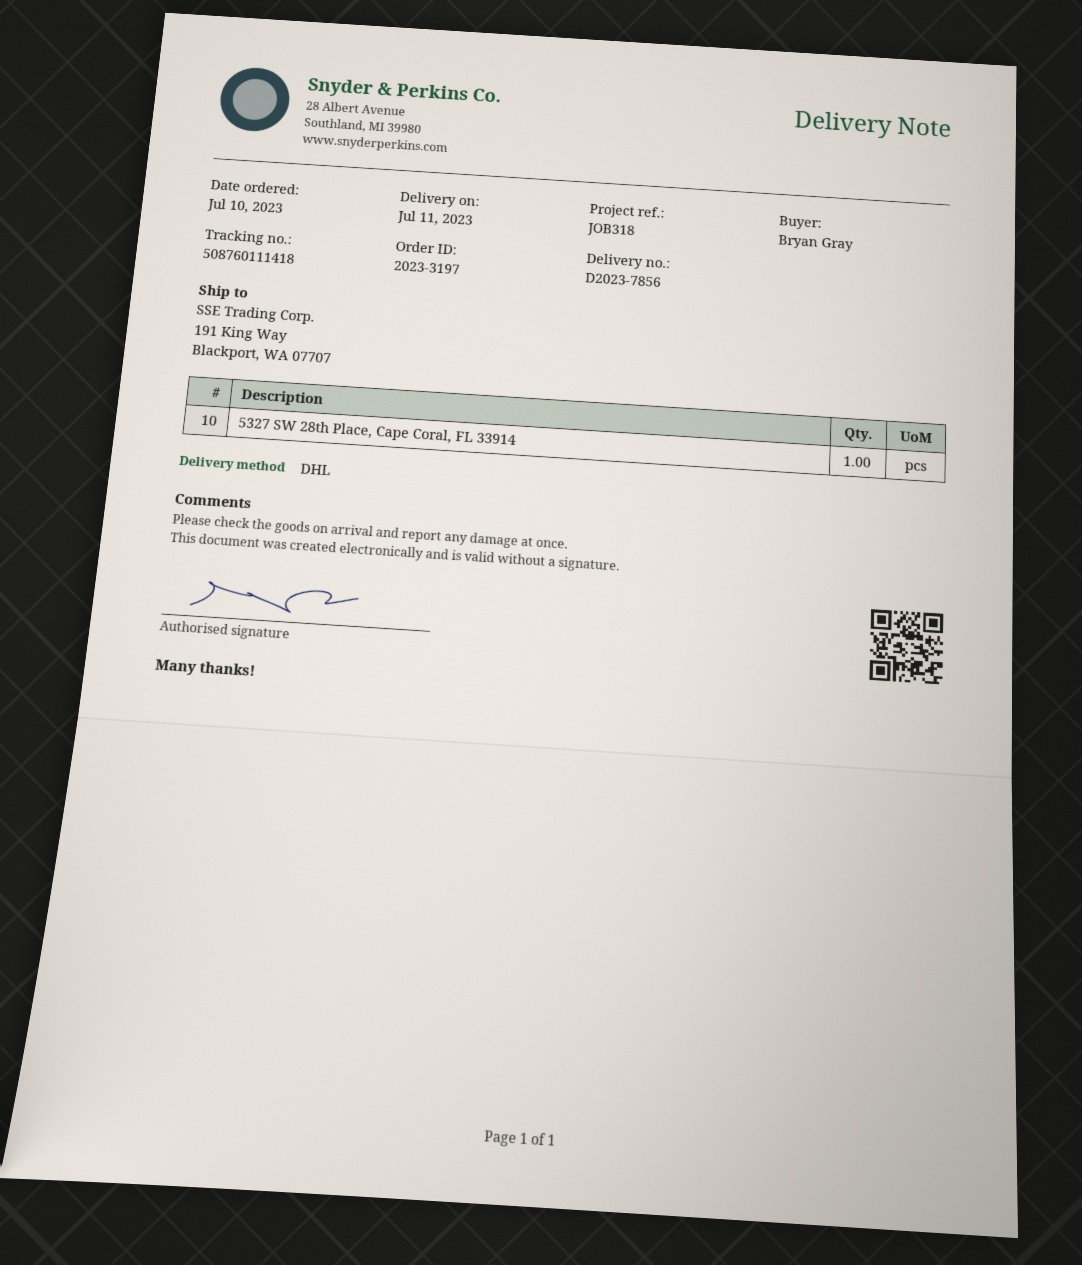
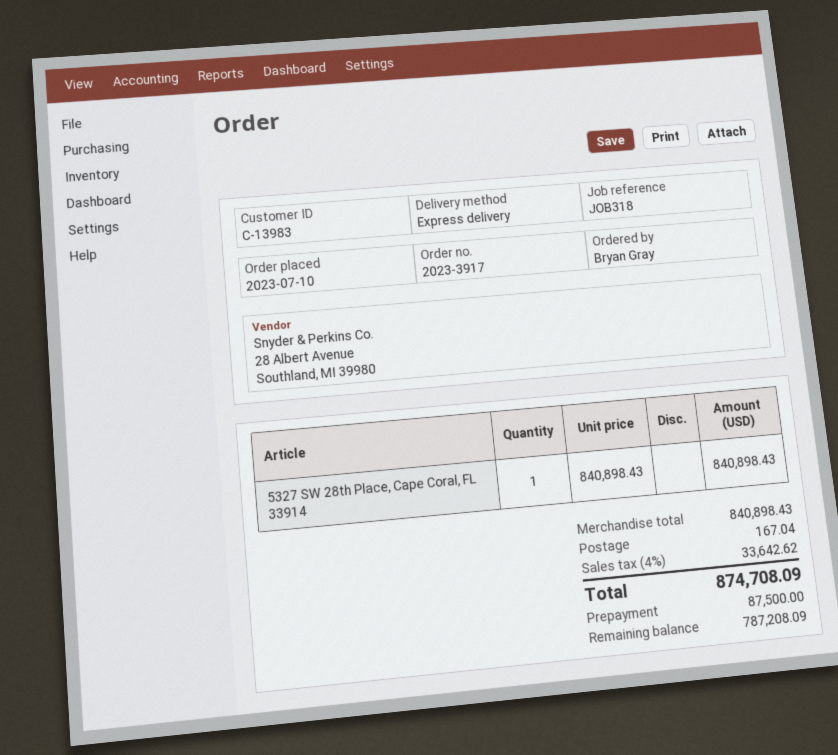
order number: 2023-3197 -> 2023-3917
shipping method: DHL -> express

